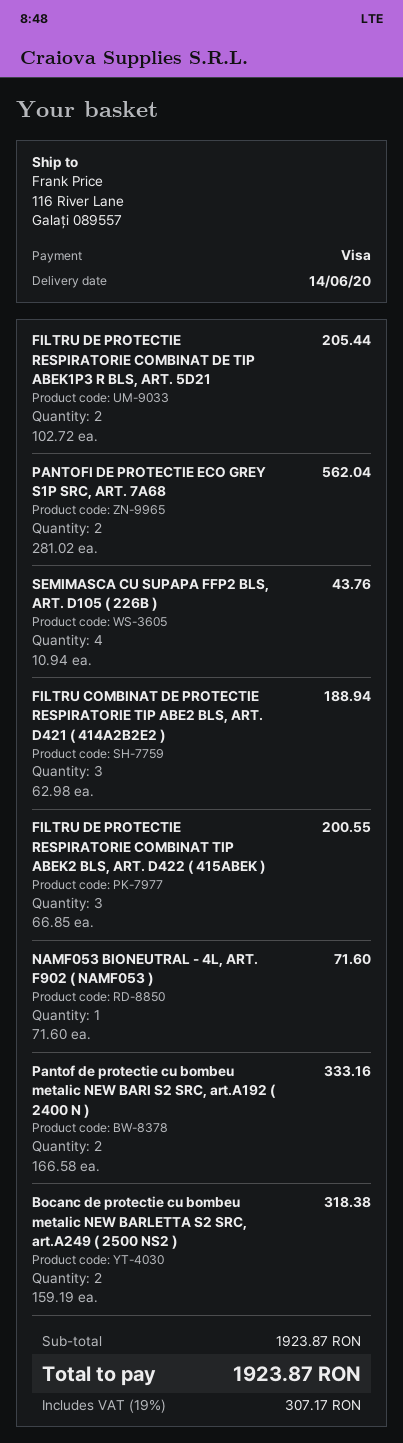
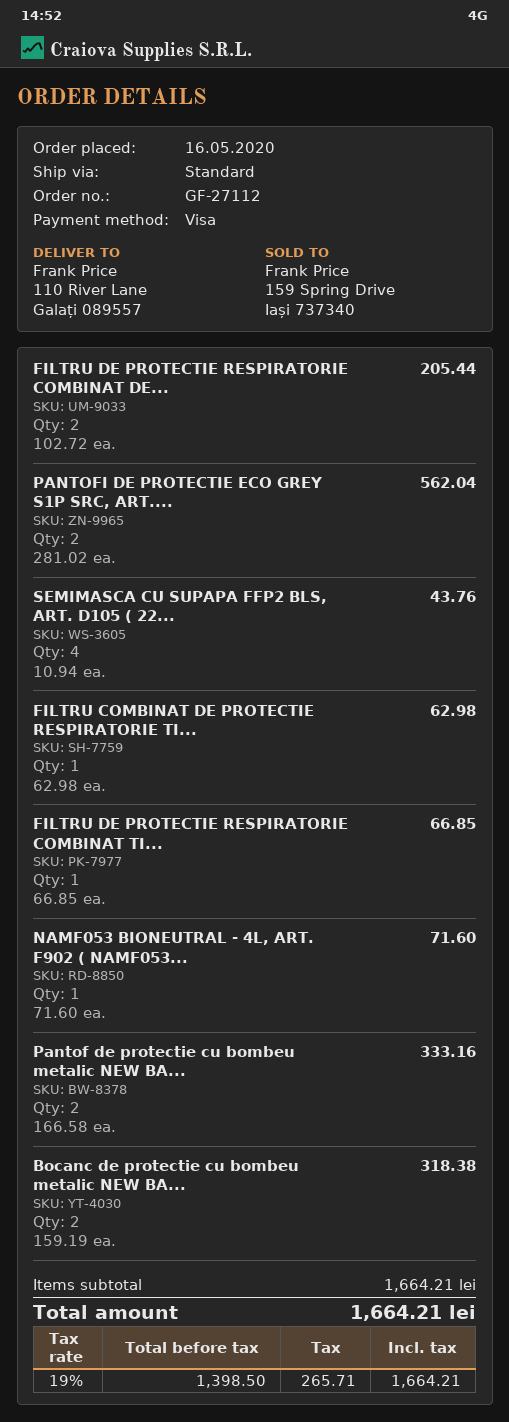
ship to: 116 River Lane, Galați 089557 -> 110 River Lane, Galați 089557
FILTRU COMBINAT DE PROTECTIE RESPIRATORIE TIP ABE2 BLS, ART. D421 ( 414A2B2E2 ): 3 x 62.98 = 188.94 -> 1 x 62.98 = 62.98
FILTRU DE PROTECTIE RESPIRATORIE COMBINAT TIP ABEK2 BLS, ART. D422 ( 415ABEK ): 3 x 66.85 = 200.55 -> 1 x 66.85 = 66.85
subtotal: 1923.87 -> 1664.21
tax: 19% = 307.17 -> 19% = 265.71
total: 1923.87 -> 1664.21

